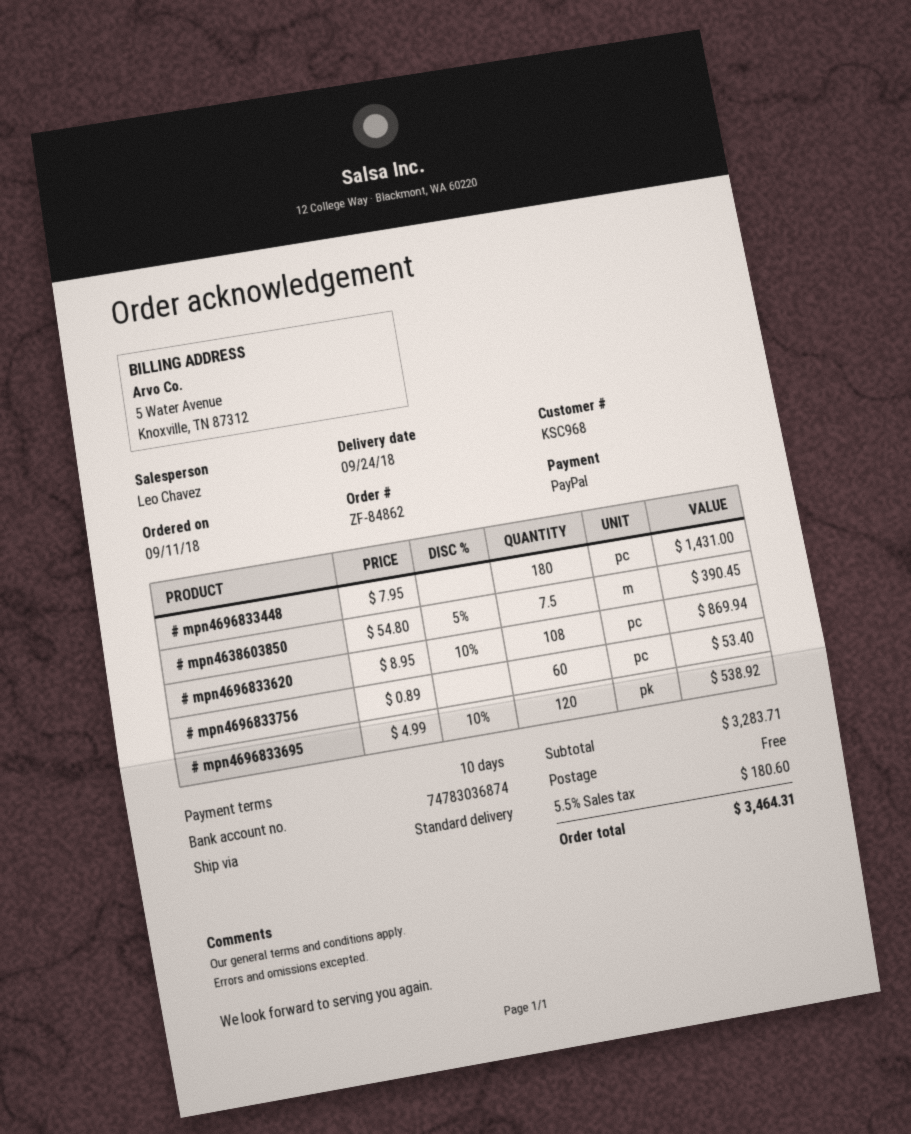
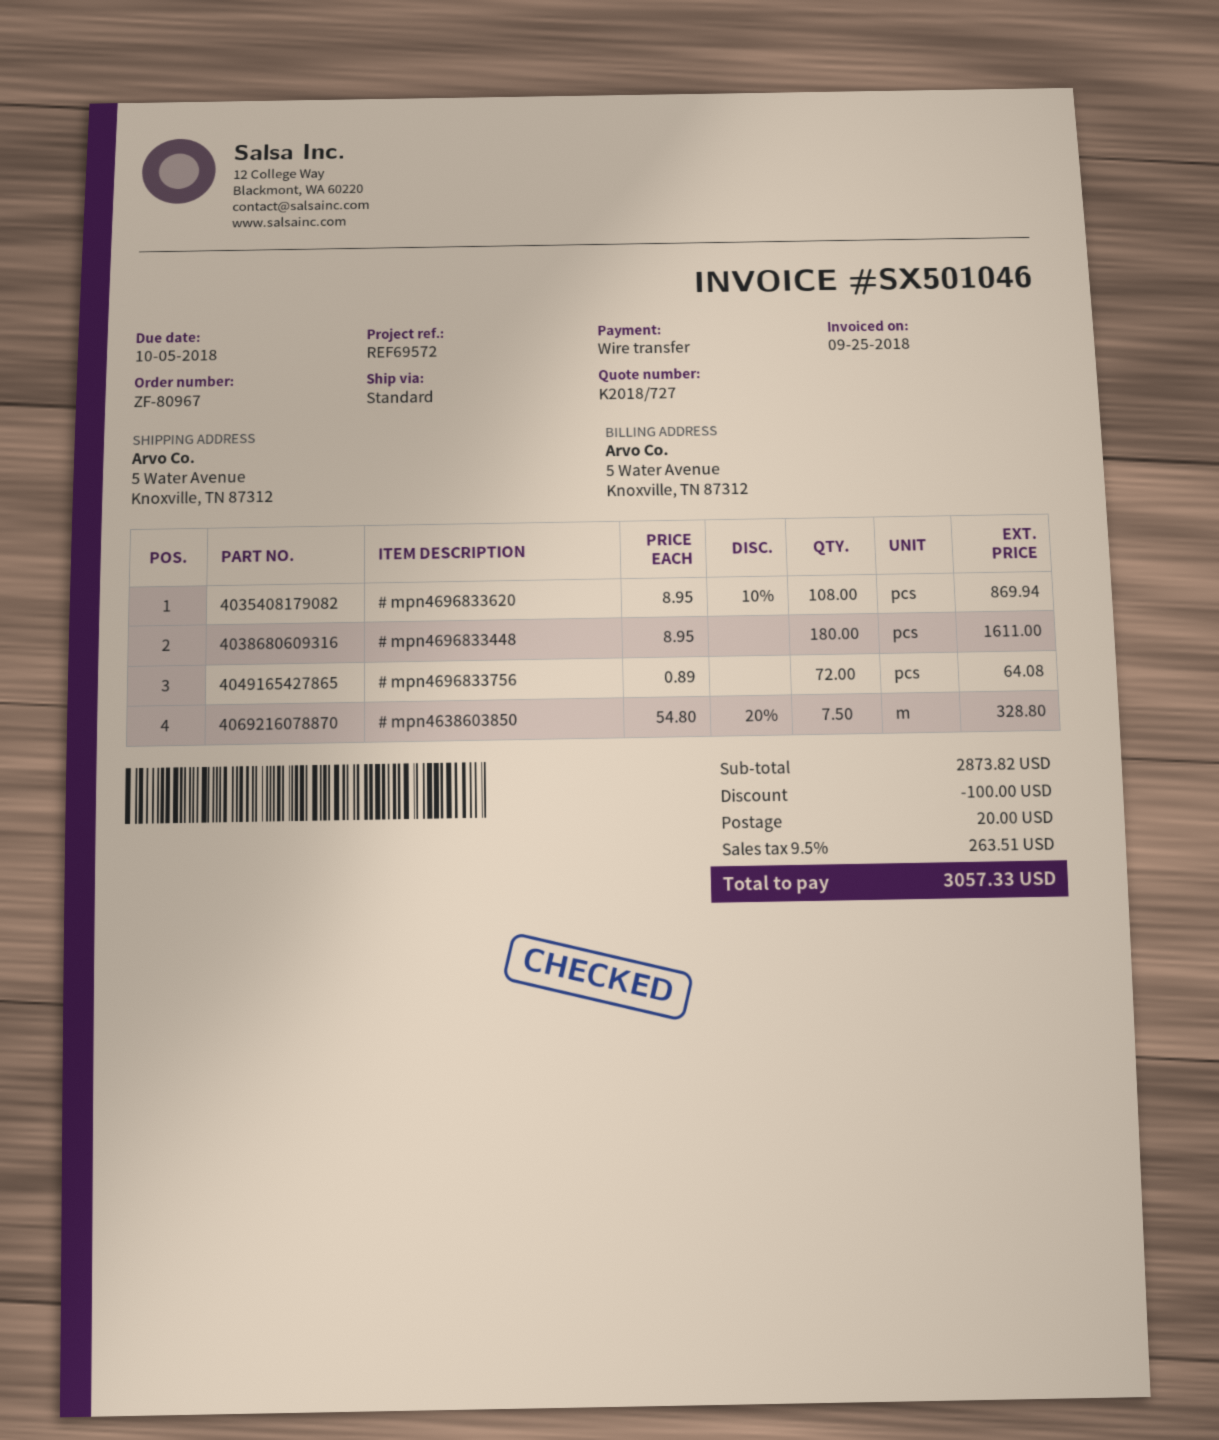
order number: ZF-84862 -> ZF-80967
payment method: PayPal -> bank transfer
# mpn4696833448: 180 x 7.95 = 1431.00 -> 180 x 8.95 = 1611.00
# mpn4638603850: 7.5 x 54.80 - 5% = 390.45 -> 7.5 x 54.80 - 20% = 328.80
# mpn4696833756: 60 x 0.89 = 53.40 -> 72 x 0.89 = 64.08
# mpn4696833695: 120 x 4.99 - 10% = 538.92 -> none
subtotal: 3283.71 -> 2873.82
discount: none -> 100.00
shipping: 0.00 -> 20.00
tax: 5.5% = 180.60 -> 9.5% = 263.51
total: 3464.31 -> 3057.33

